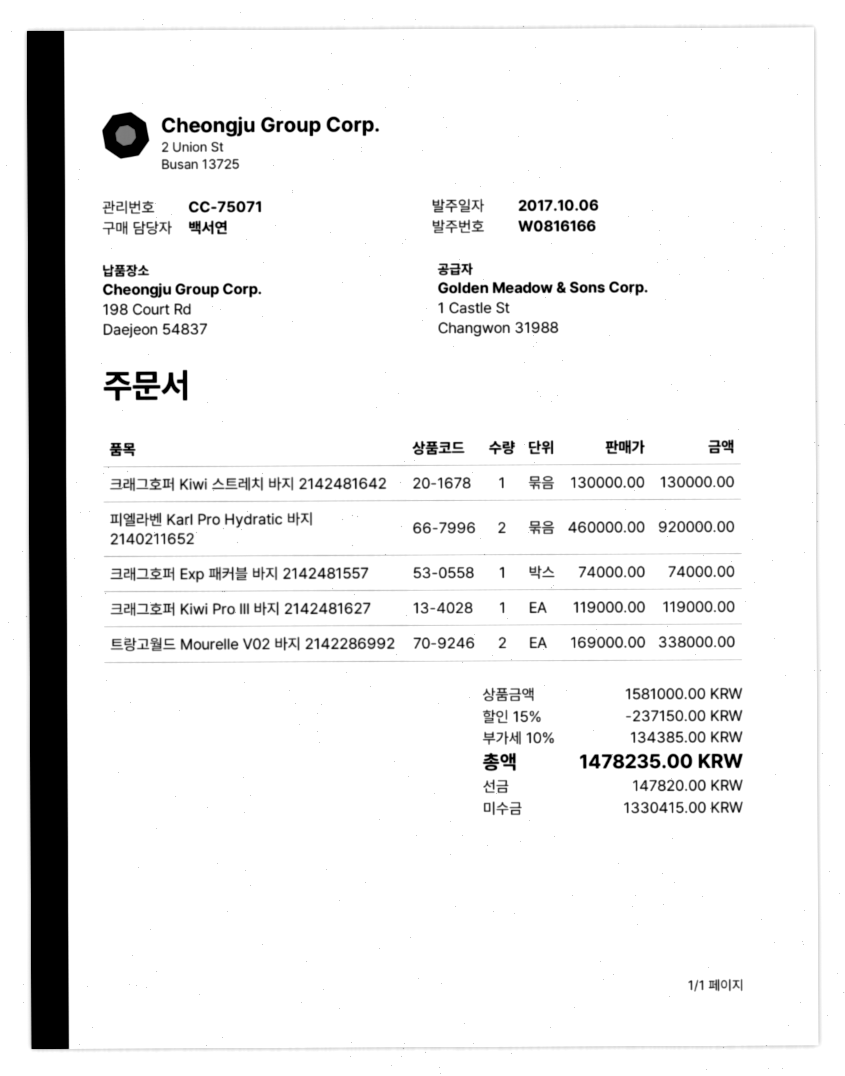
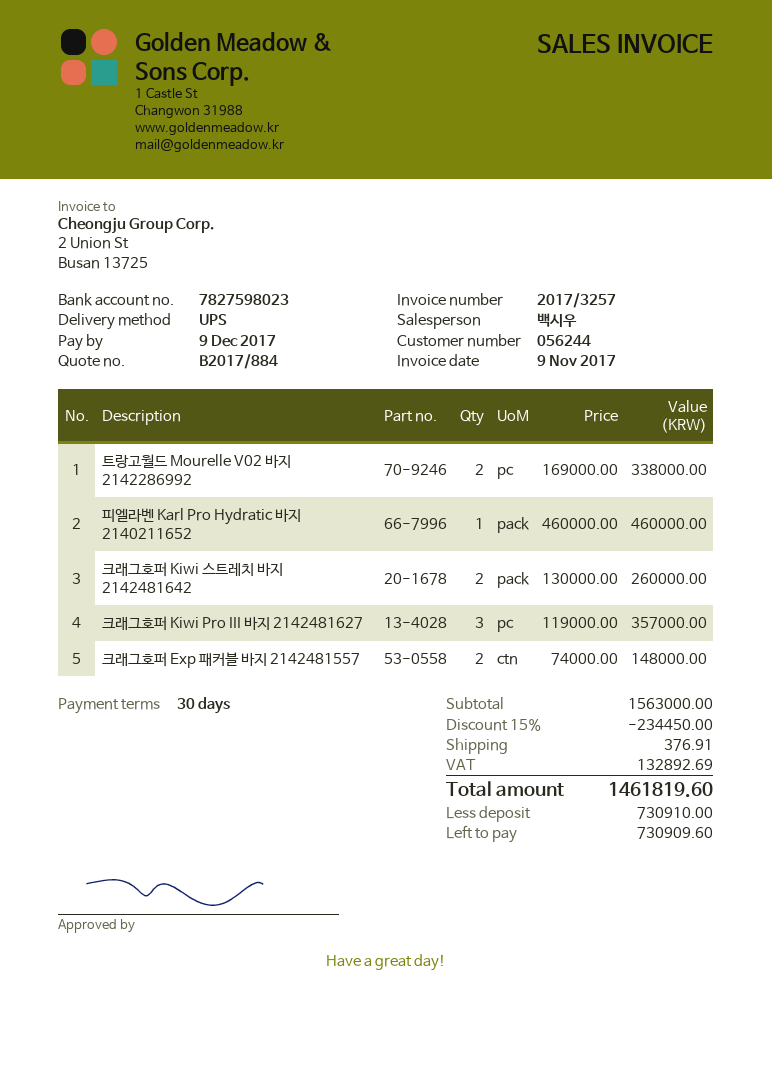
크래그호퍼 Kiwi 스트레치 바지 2142481642: 1 x 130000.00 = 130000.00 -> 2 x 130000.00 = 260000.00
피엘라벤 Karl Pro Hydratic 바지 2140211652: 2 x 460000.00 = 920000.00 -> 1 x 460000.00 = 460000.00
크래그호퍼 Exp 패커블 바지 2142481557: 1 x 74000.00 = 74000.00 -> 2 x 74000.00 = 148000.00
크래그호퍼 Kiwi Pro III 바지 2142481627: 1 x 119000.00 = 119000.00 -> 3 x 119000.00 = 357000.00
subtotal: 1581000.00 -> 1563000.00
discount: 15% = 237150.00 -> 15% = 234450.00
shipping: none -> 376.91
tax: 134385.00 -> 132892.69
total: 1478235.00 -> 1461819.60
deposit: 147820.00 -> 730910.00
balance: 1330415.00 -> 730909.60

